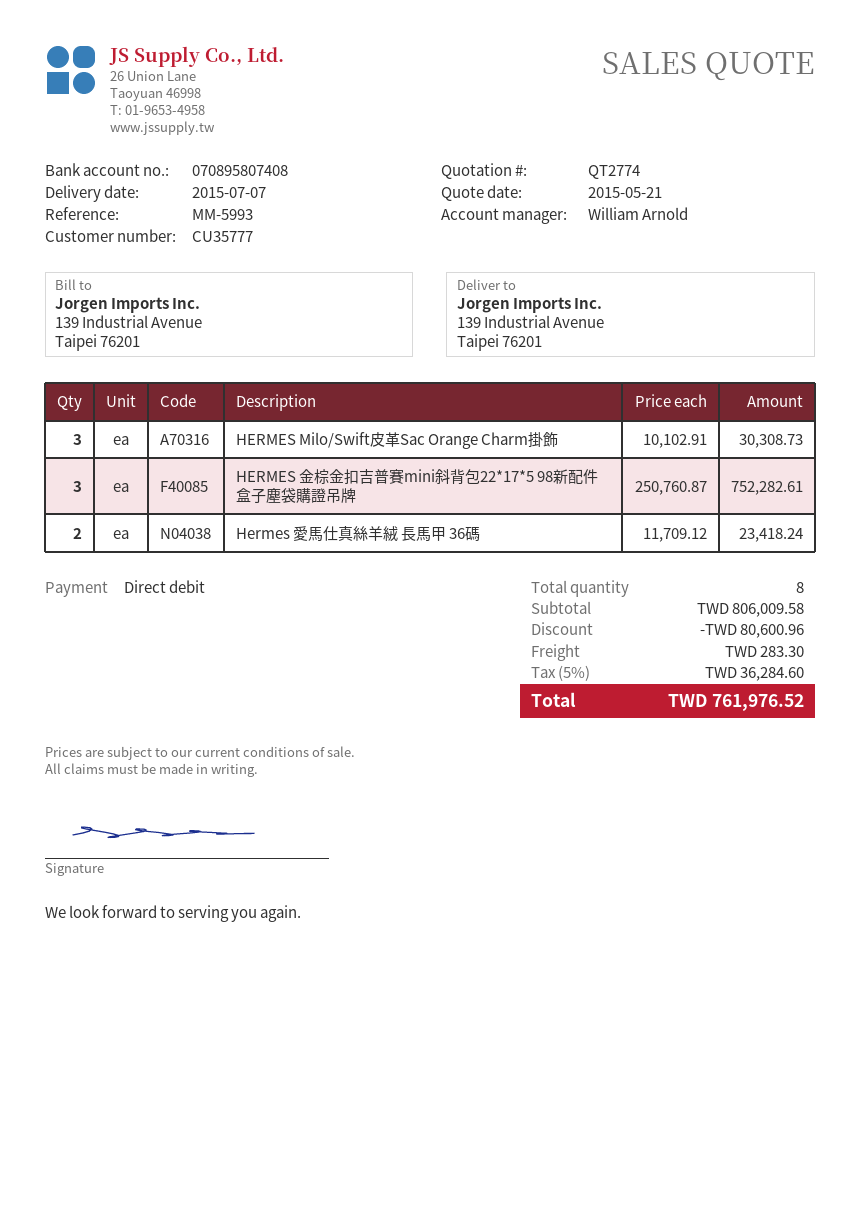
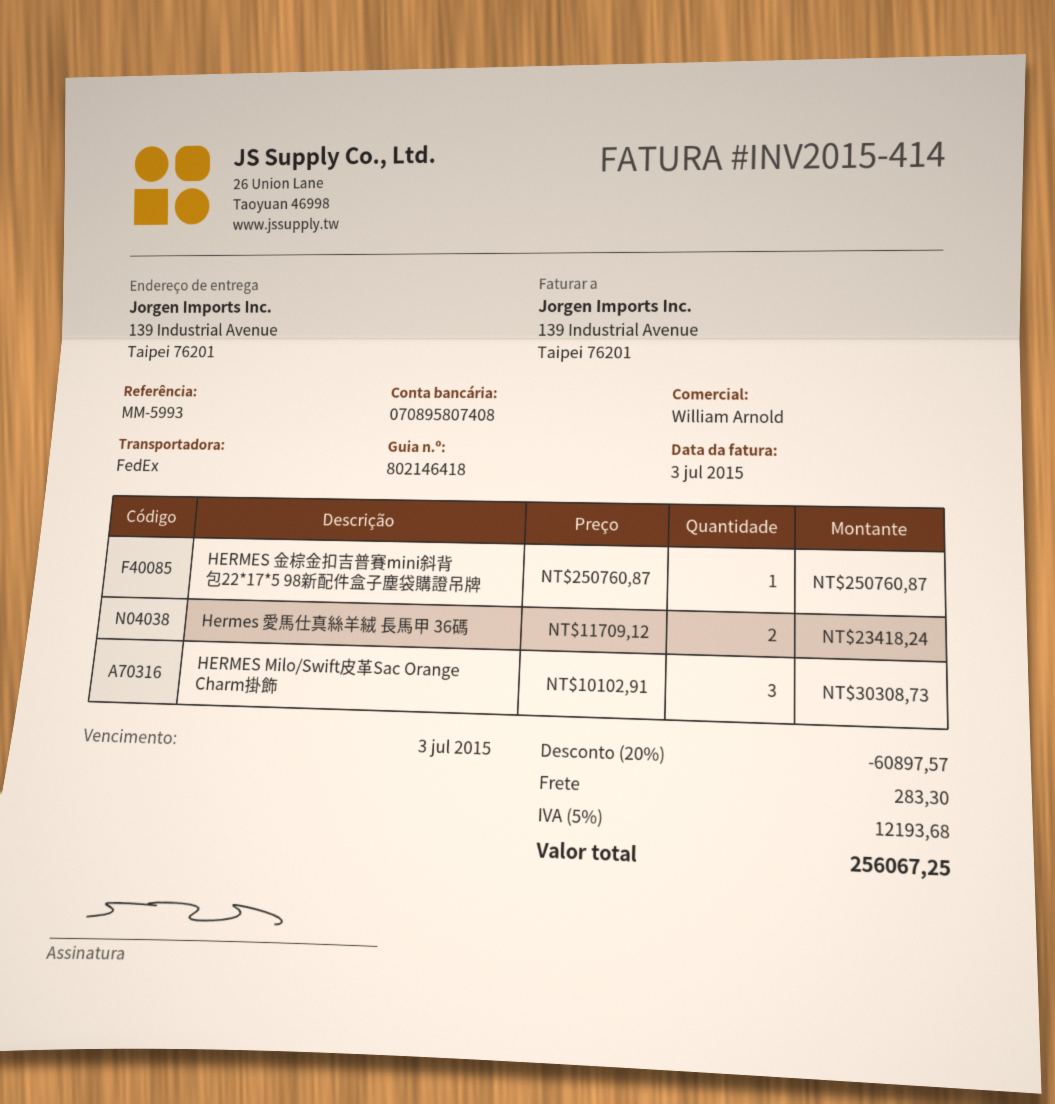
HERMES 金棕金扣吉普賽mini斜背包22*17*5 98新配件盒子塵袋購證吊牌: 3 x 250760.87 = 752282.61 -> 1 x 250760.87 = 250760.87
discount: 80600.96 -> 60897.57
tax: 5% = 36284.60 -> 5% = 12193.68
total: 761976.52 -> 256067.25

